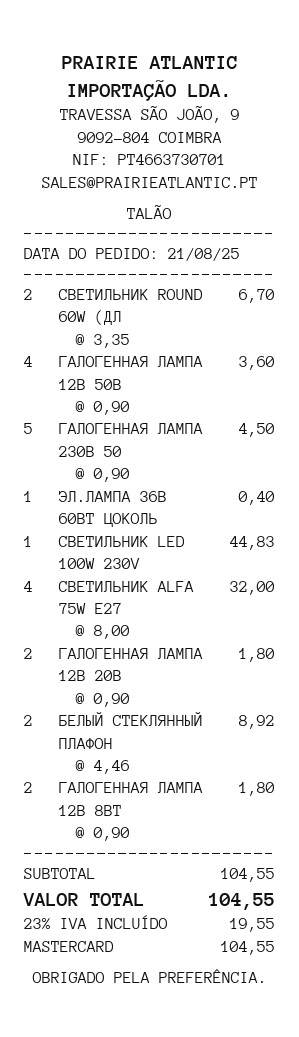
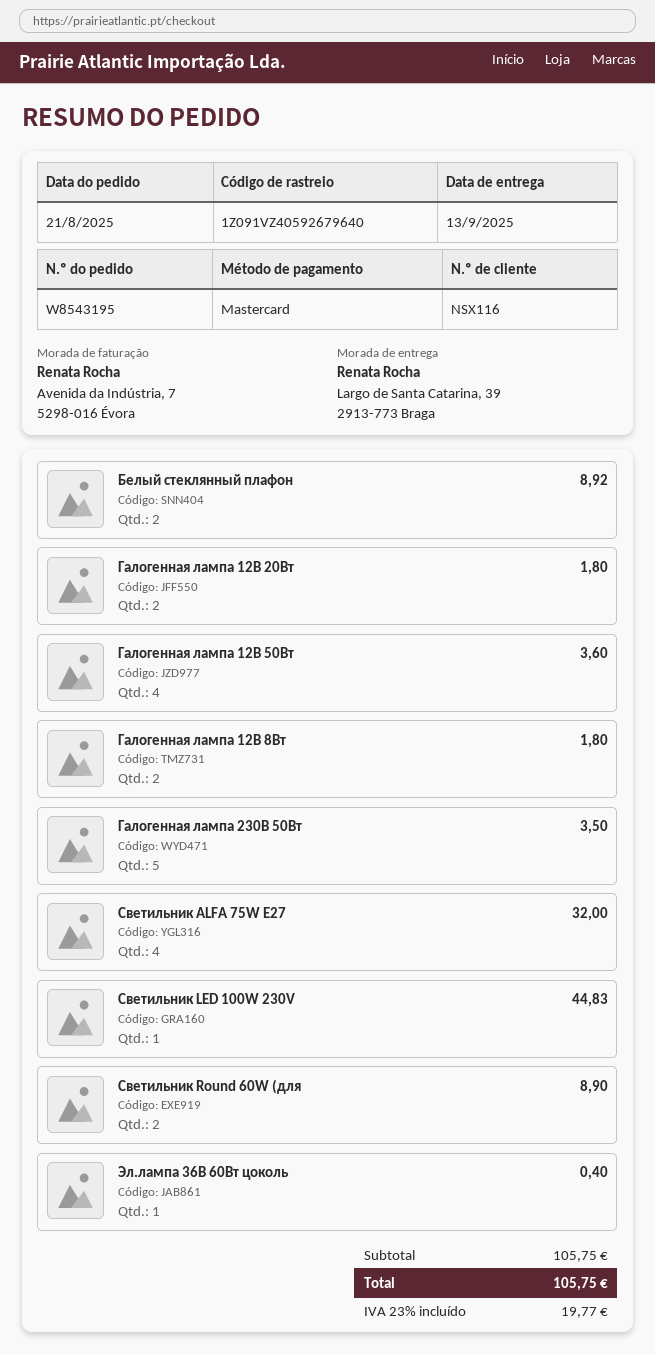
СВЕТИЛЬНИК ROUND 60W (ДЛ: 2 for 6.70 -> 2 for 8.90
ГАЛОГЕННАЯ ЛАМПА 230В 50: 5 for 4.50 -> 5 for 3.50
subtotal: 104.55 -> 105.75
tax: 23% = 19.55 -> 23% = 19.77
total: 104.55 -> 105.75

